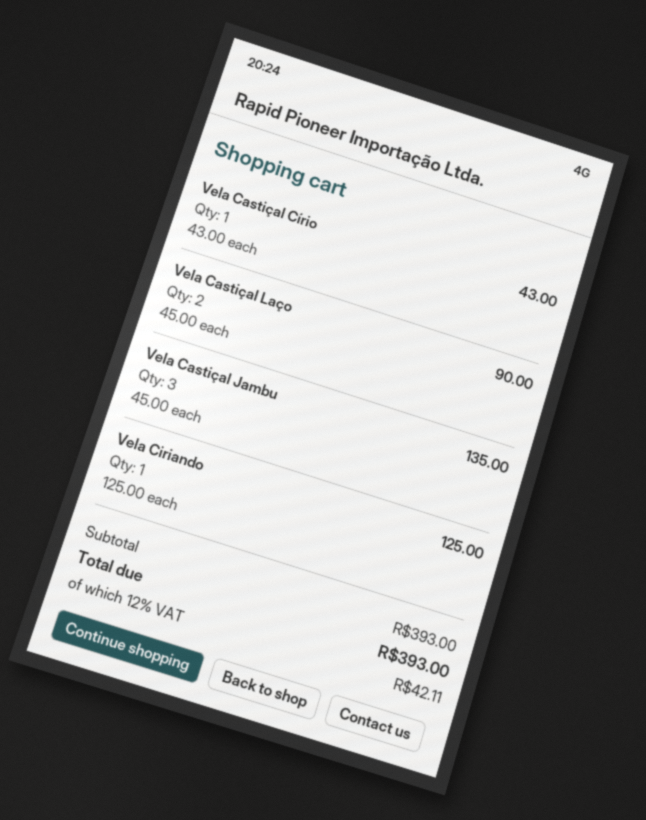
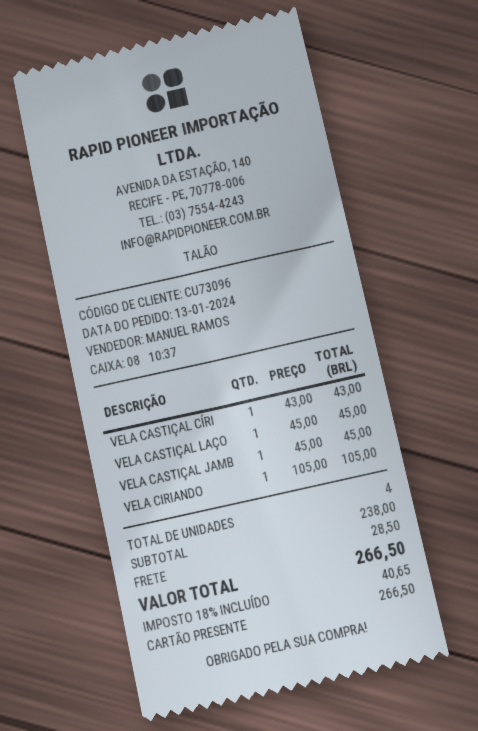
Vela Castiçal Laço: 2 x 45.00 = 90.00 -> 1 x 45.00 = 45.00
Vela Castiçal Jambu: 3 x 45.00 = 135.00 -> 1 x 45.00 = 45.00
Vela Ciriando: 1 x 125.00 = 125.00 -> 1 x 105.00 = 105.00
subtotal: 393.00 -> 238.00
shipping: none -> 28.50
tax: 12% = 42.11 -> 18% = 40.65
total: 393.00 -> 266.50

